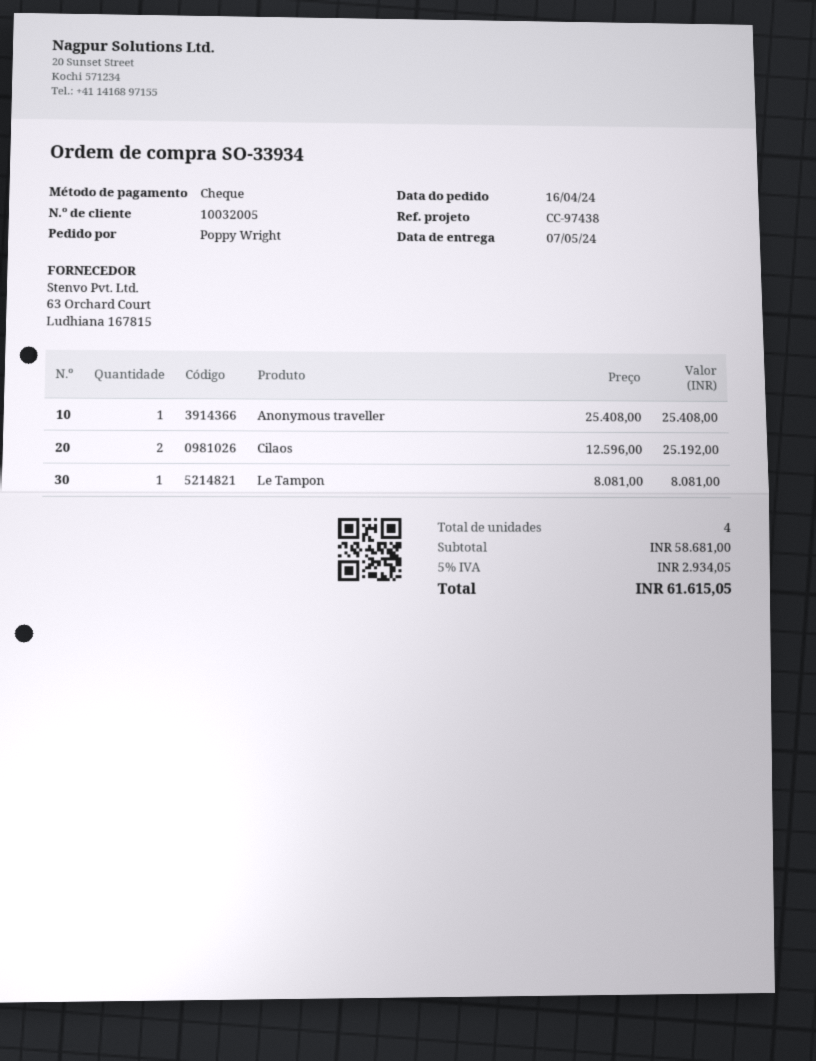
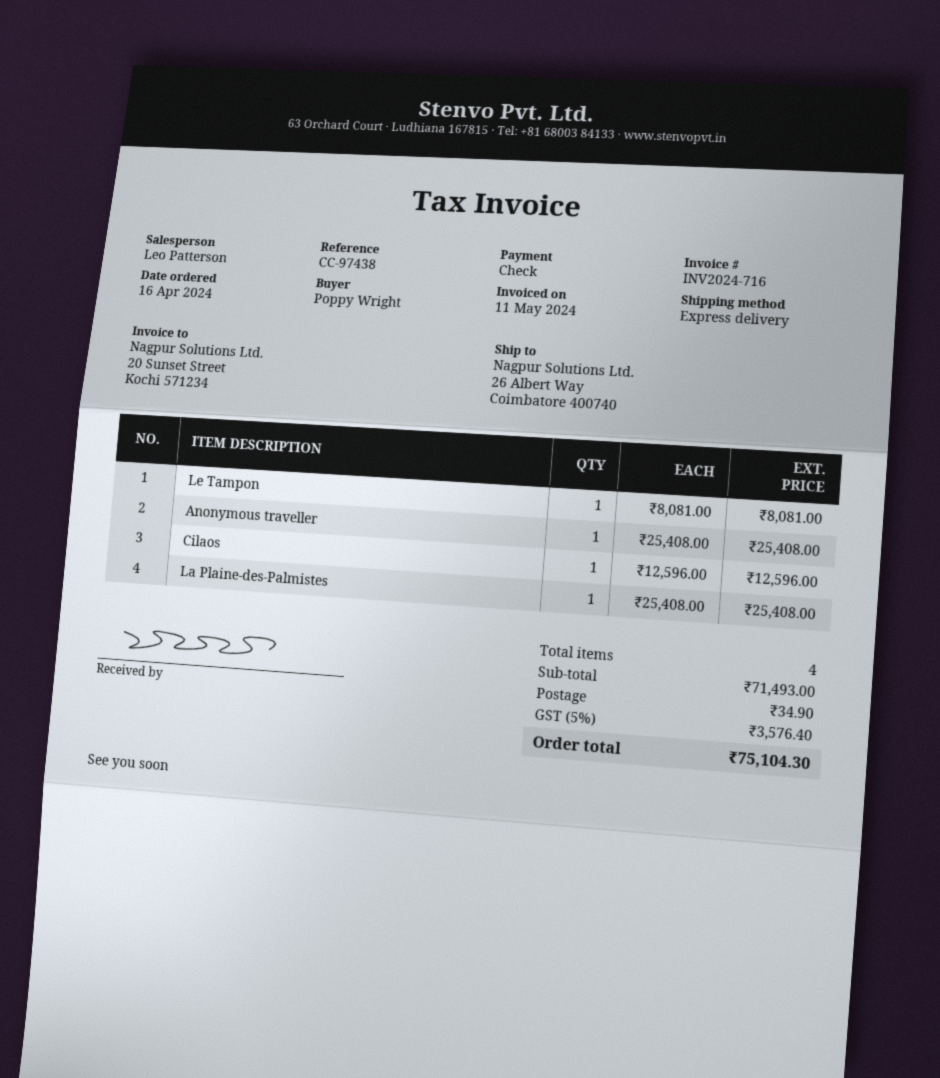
Cilaos: 2 x 12596.00 = 25192.00 -> 1 x 12596.00 = 12596.00
La Plaine-des-Palmistes: none -> 1 x 25408.00 = 25408.00
subtotal: 58681.00 -> 71493.00
shipping: none -> 34.90
tax: 5% = 2934.05 -> 5% = 3576.40
total: 61615.05 -> 75104.30

